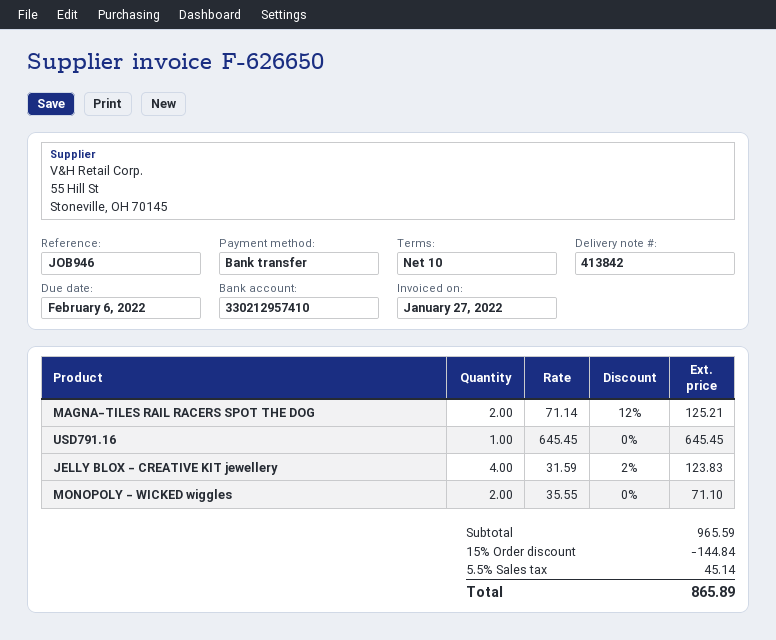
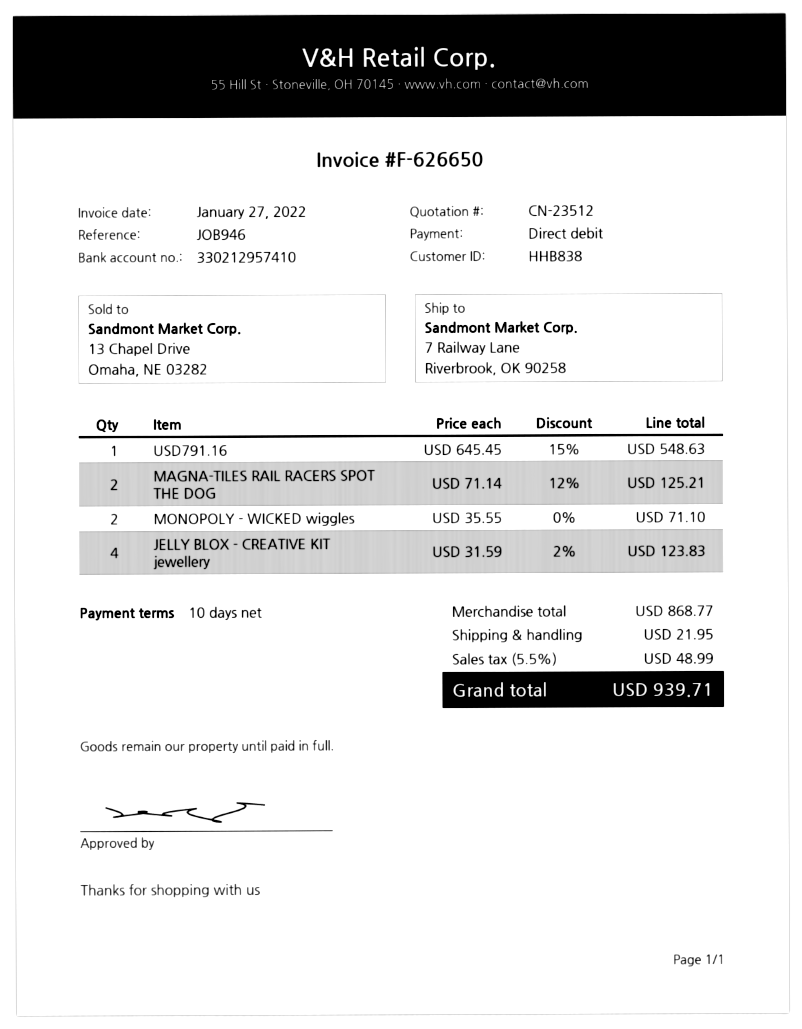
payment method: bank transfer -> direct debit
USD791.16: 1 x 645.45 = 645.45 -> 1 x 645.45 - 15% = 548.63
subtotal: 965.59 -> 868.77
discount: 15% = 144.84 -> none
shipping: none -> 21.95
tax: 5.5% = 45.14 -> 5.5% = 48.99
total: 865.89 -> 939.71

